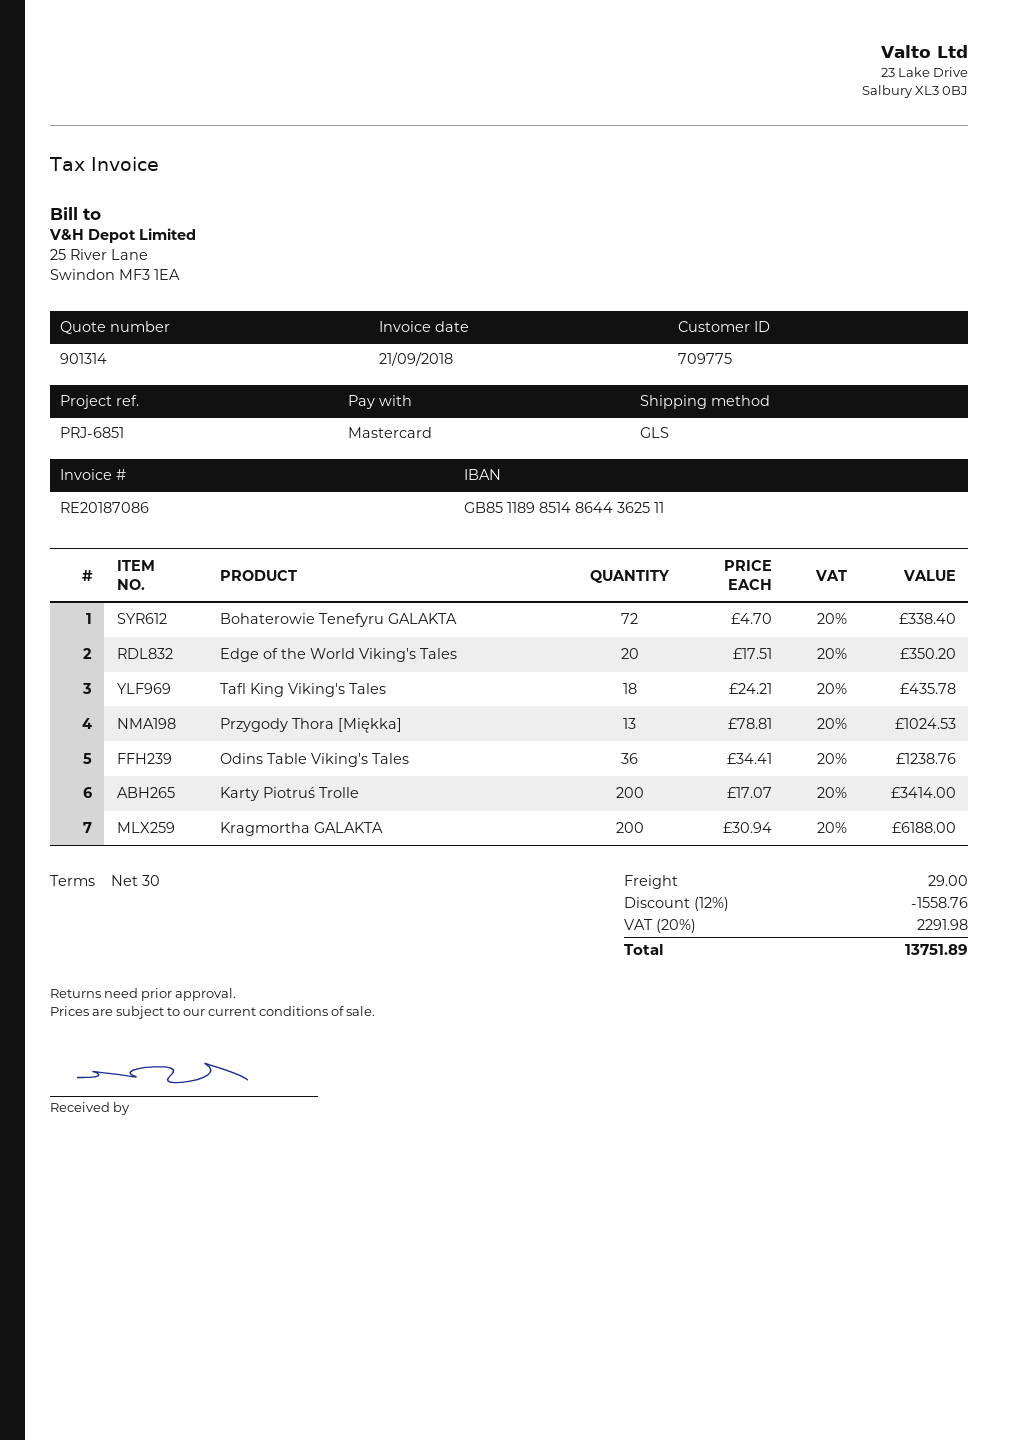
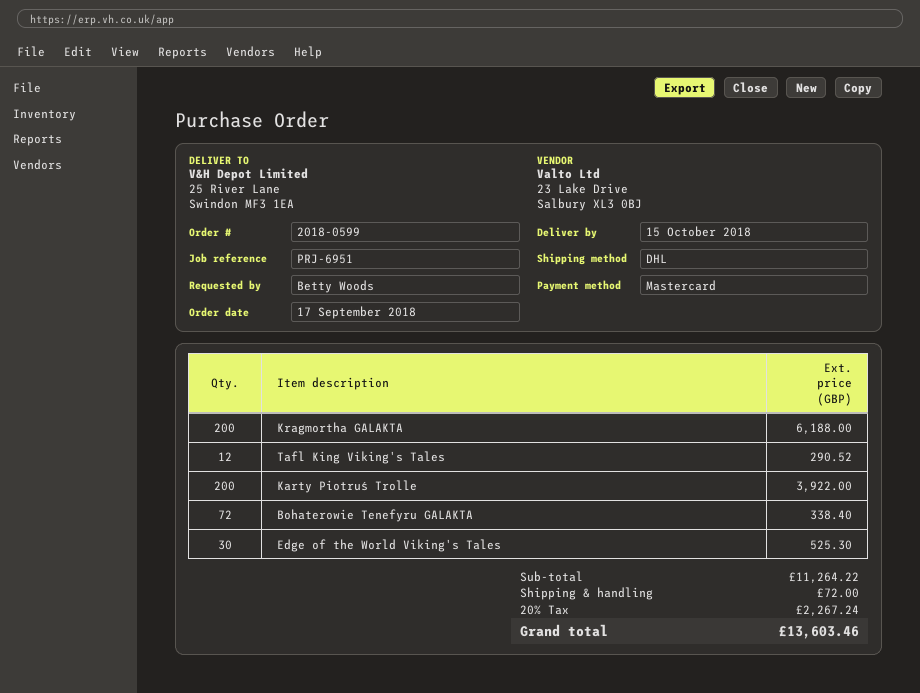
reference: PRJ-6851 -> PRJ-6951
shipping method: GLS -> DHL
Edge of the World Viking's Tales: 20 for 350.20 -> 30 for 525.30
Tafl King Viking's Tales: 18 for 435.78 -> 12 for 290.52
Przygody Thora [Miękka]: 13 for 1024.53 -> none
Odins Table Viking's Tales: 36 for 1238.76 -> none
Karty Piotruś Trolle: 200 for 3414.00 -> 200 for 3922.00
discount: 12% = 1558.76 -> none
shipping: 29.00 -> 72.00
tax: 20% = 2291.98 -> 20% = 2267.24
total: 13751.89 -> 13603.46

